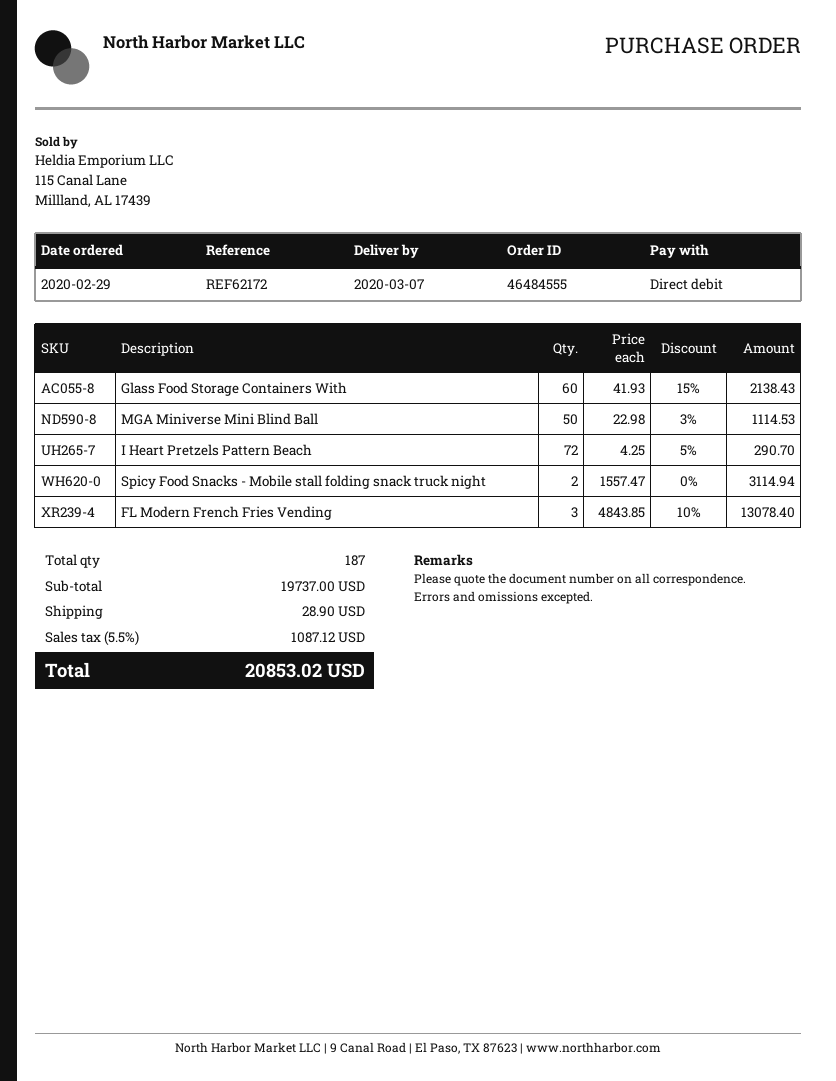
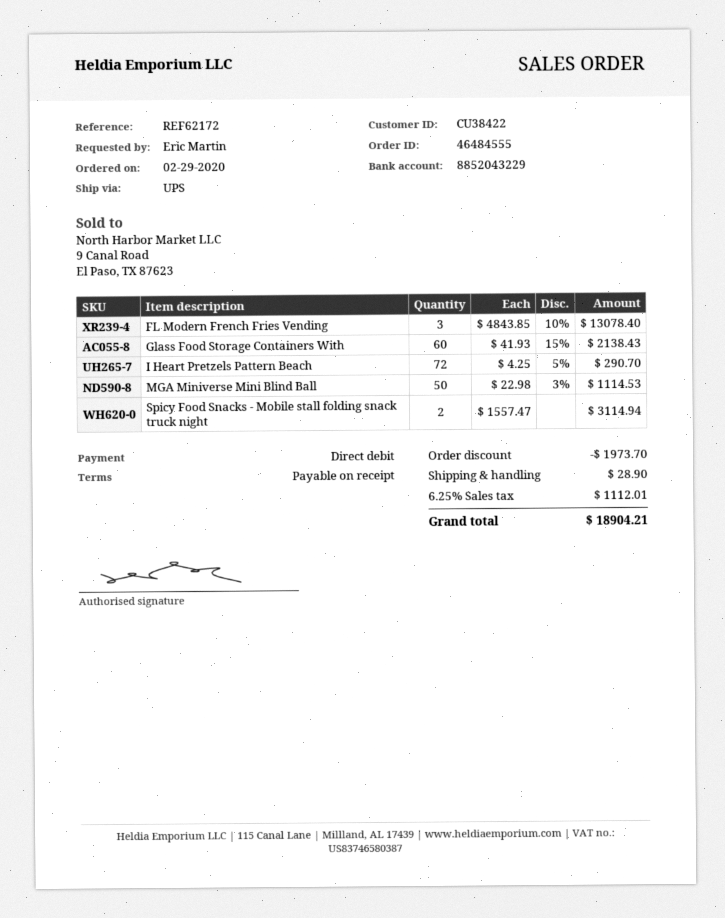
discount: none -> 1973.70
tax: 5.5% = 1087.12 -> 6.25% = 1112.01
total: 20853.02 -> 18904.21

